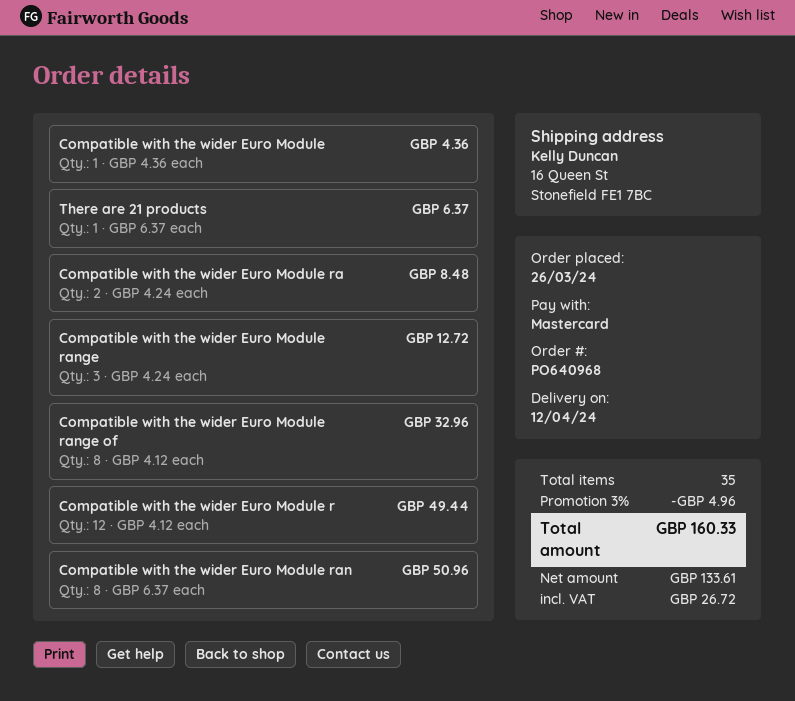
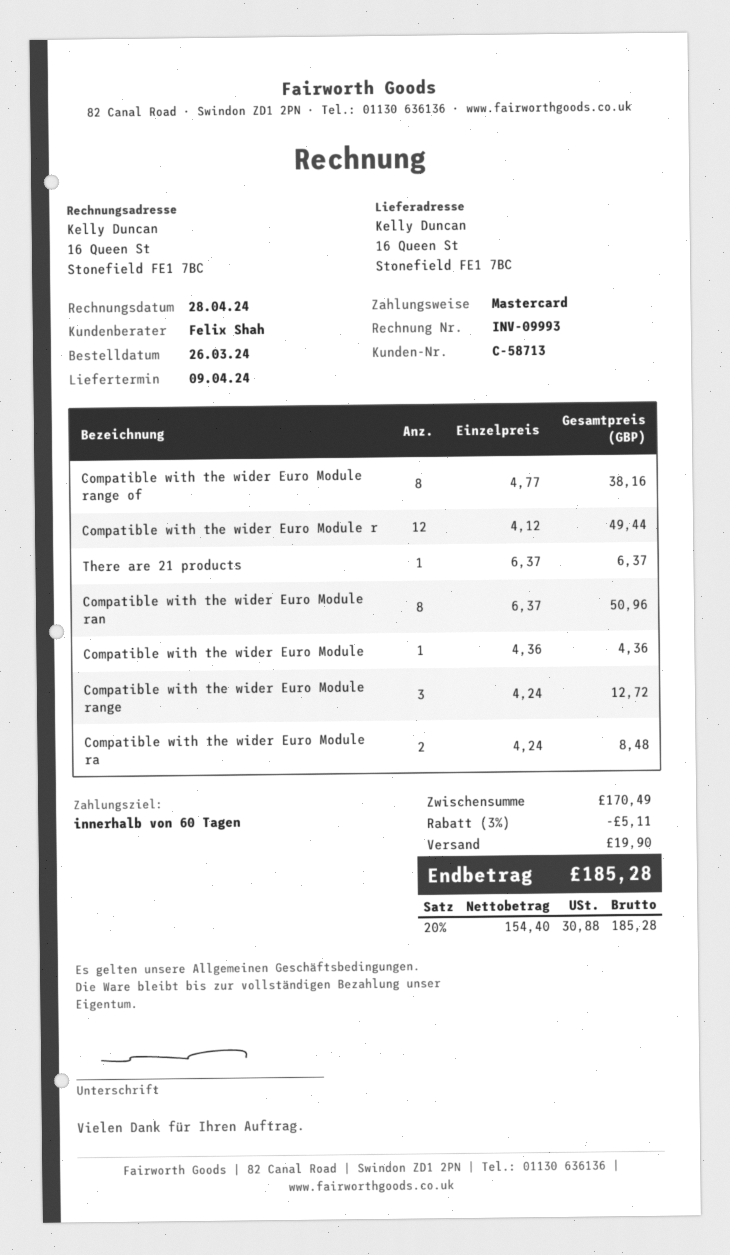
delivery date: 2024-04-12 -> 2024-04-09
Compatible with the wider Euro Module range of: 8 x 4.12 = 32.96 -> 8 x 4.77 = 38.16
discount: 3% = 4.96 -> 3% = 5.11
shipping: none -> 19.90
net: 133.61 -> 154.40
tax: 26.72 -> 30.88
total: 160.33 -> 185.28

